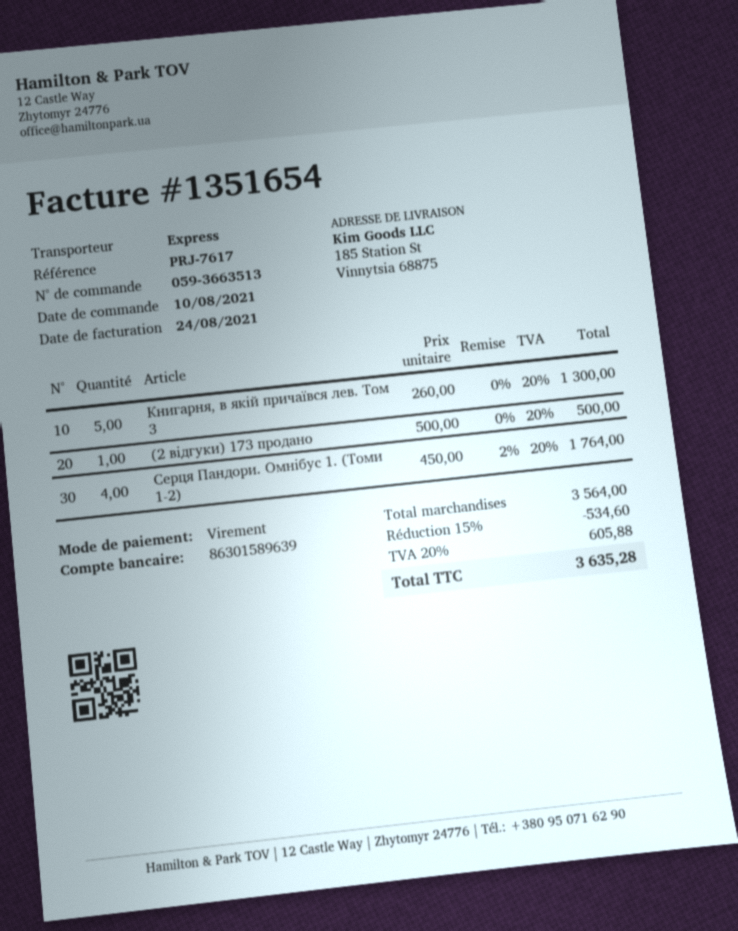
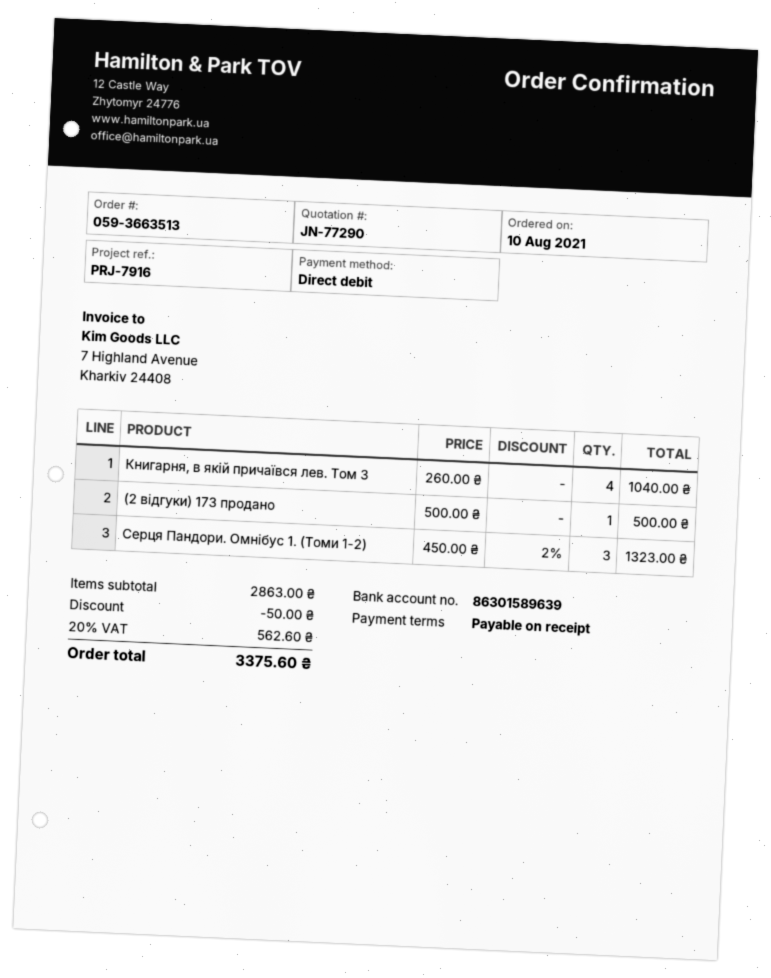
reference: PRJ-7617 -> PRJ-7916
payment method: bank transfer -> direct debit
Книгарня, в якій причаївся лев. Том 3: 5 x 260.00 = 1300.00 -> 4 x 260.00 = 1040.00
Серця Пандори. Омнібус 1. (Томи 1-2): 4 x 450.00 - 2% = 1764.00 -> 3 x 450.00 - 2% = 1323.00
subtotal: 3564.00 -> 2863.00
discount: 534.60 -> 50.00
tax: 20% = 605.88 -> 20% = 562.60
total: 3635.28 -> 3375.60

